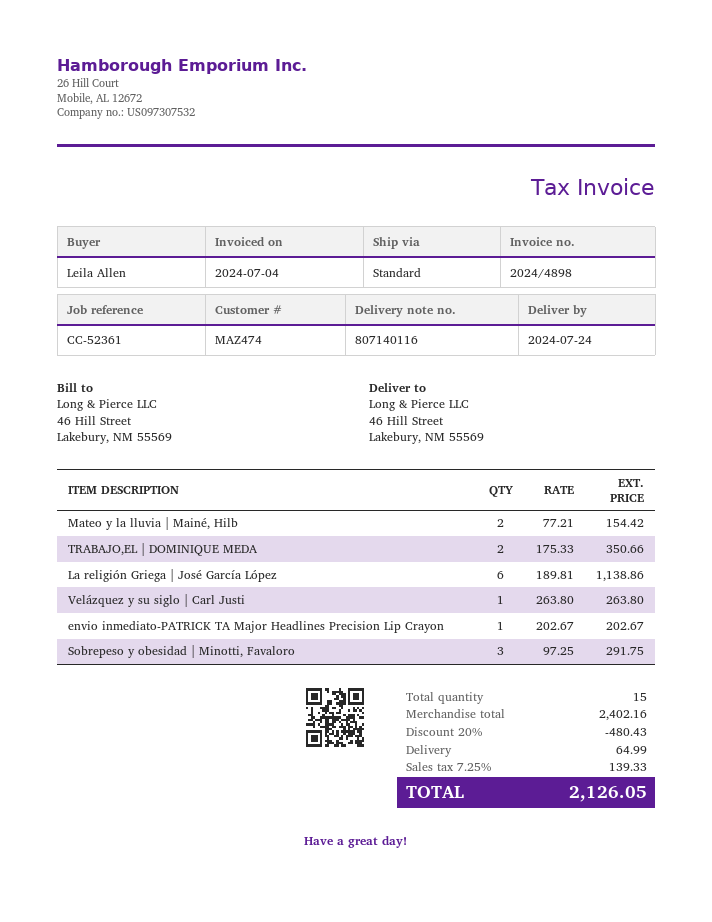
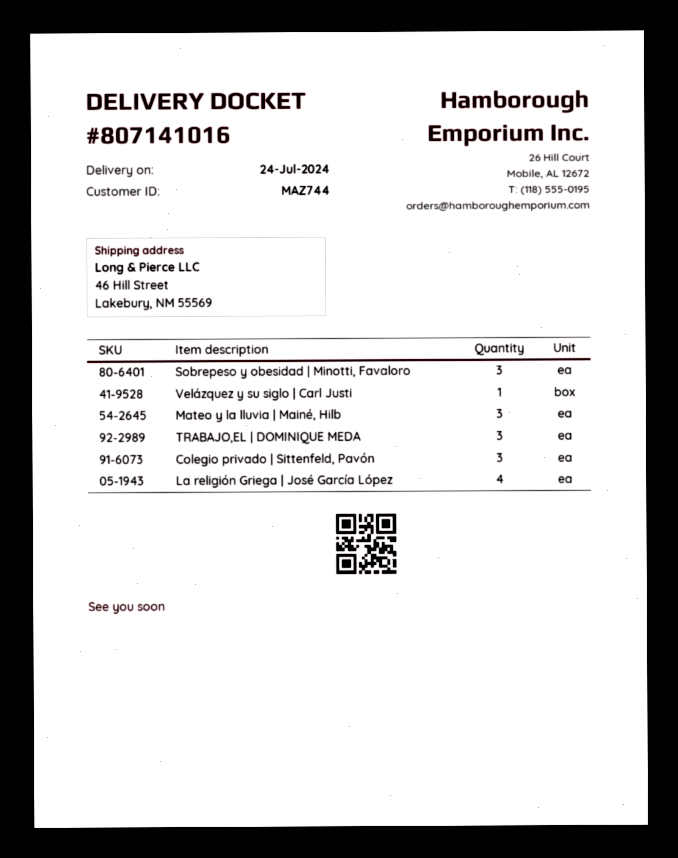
delivery note number: 807140116 -> 807141016
customer number: MAZ474 -> MAZ744
Mateo y la lluvia | Mainé, Hilb: 2 -> 3
TRABAJO,EL | DOMINIQUE MEDA: 2 -> 3
La religión Griega | José García López: 6 -> 4
envio inmediato-PATRICK TA Major Headlines Precision Lip Crayon: 1 -> none
Colegio privado | Sittenfeld, Pavón: none -> 3

